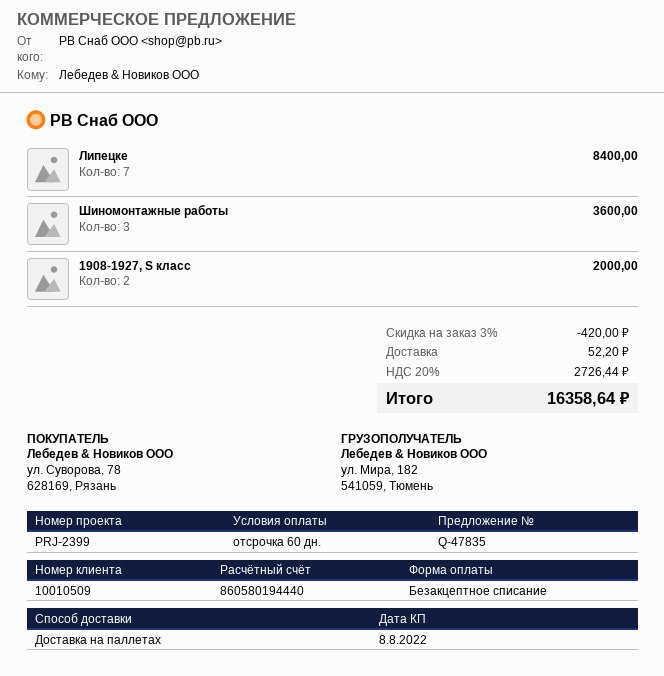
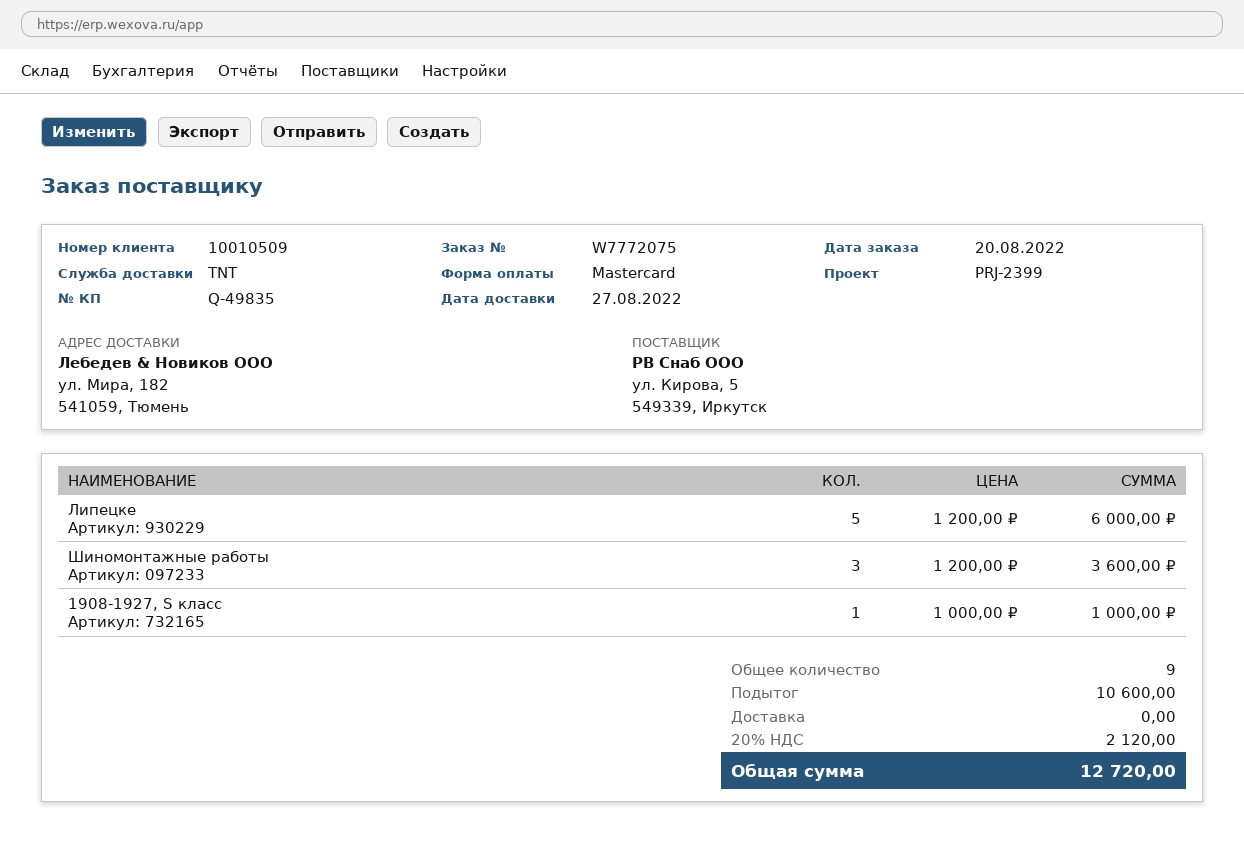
quote number: Q-47835 -> Q-49835
payment method: direct debit -> Mastercard
shipping method: pallet freight -> TNT
Липецке: 7 for 8400.00 -> 5 for 6000.00
1908-1927, S класс: 2 for 2000.00 -> 1 for 1000.00
discount: 3% = 420.00 -> none
shipping: 52.20 -> 0.00
tax: 20% = 2726.44 -> 20% = 2120.00
total: 16358.64 -> 12720.00

